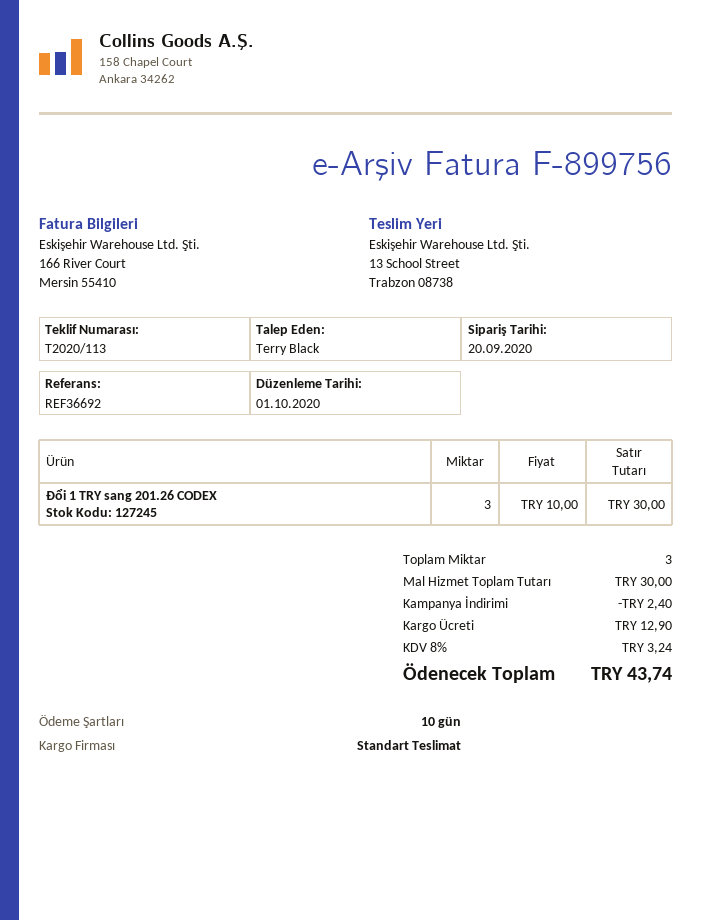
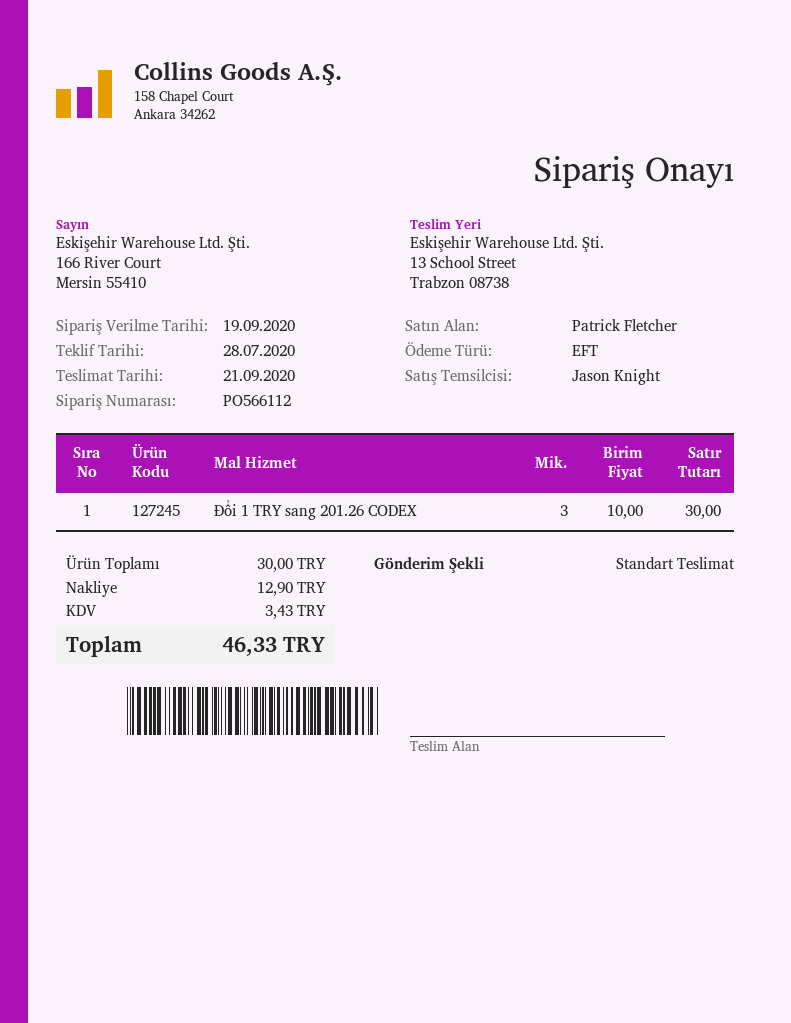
order date: 2020-09-20 -> 2020-09-19
ordered by: Terry Black -> Patrick Fletcher
discount: 2.40 -> none
tax: 3.24 -> 3.43
total: 43.74 -> 46.33

